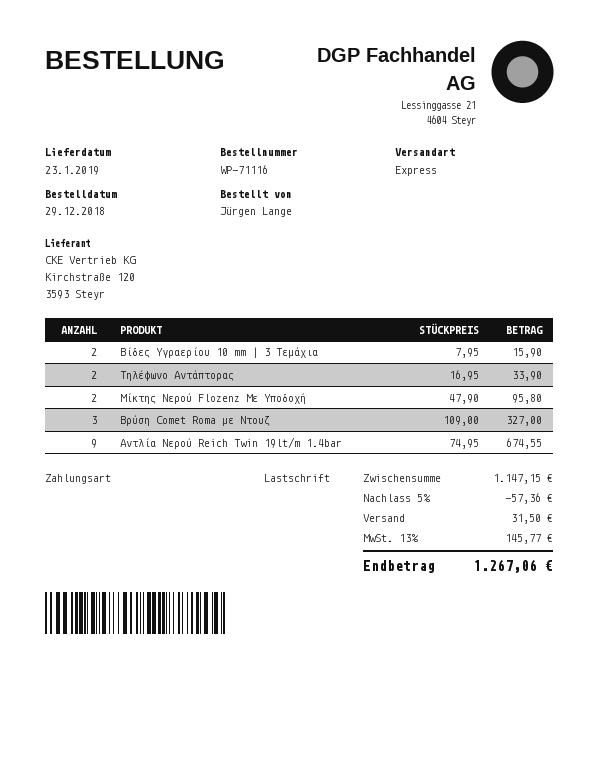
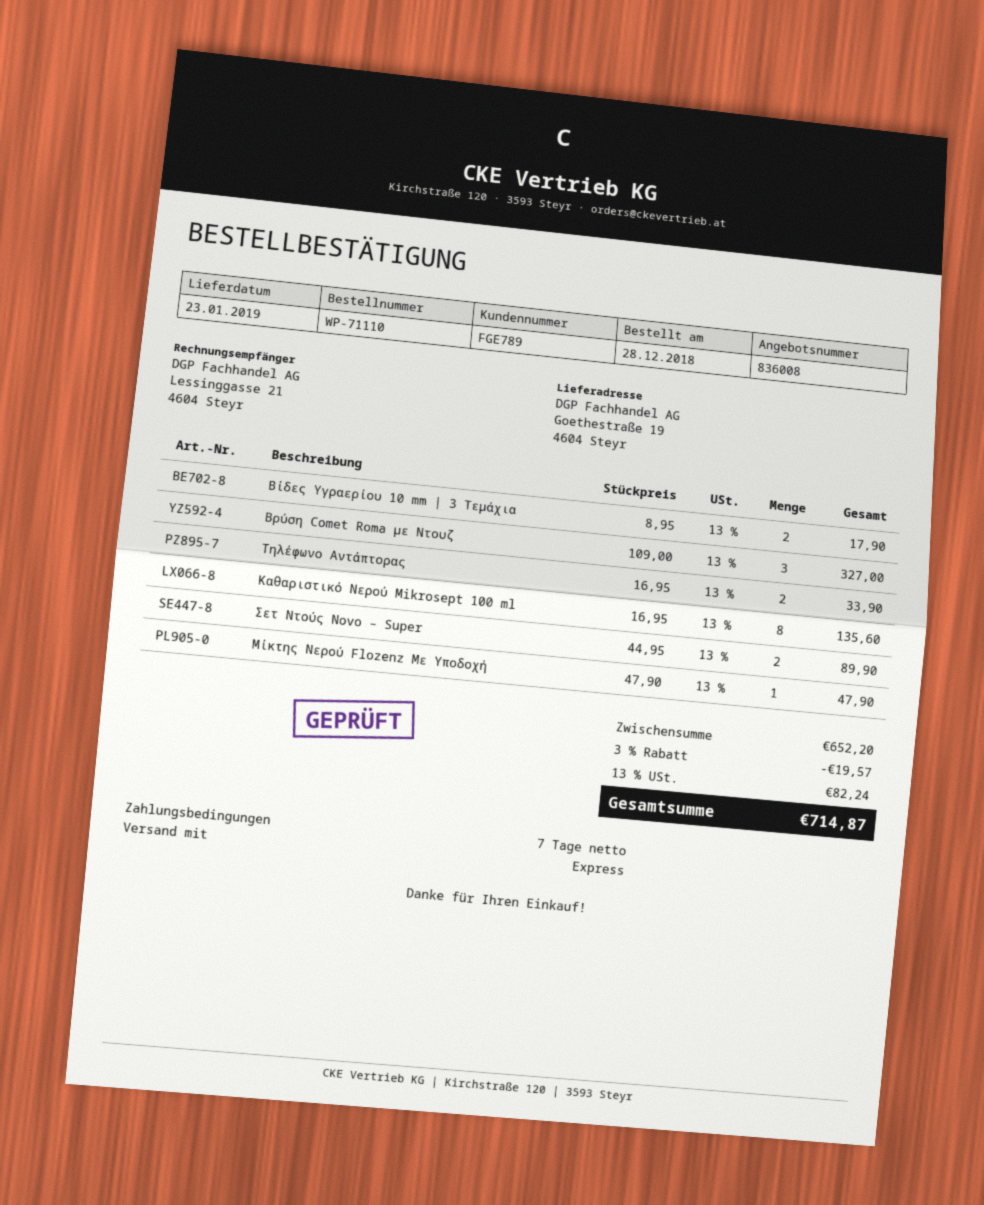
order number: WP-71116 -> WP-71110
order date: 2018-12-29 -> 2018-12-28
Bίδες Υγραερίου 10 mm | 3 Τεμάχια: 2 x 7.95 = 15.90 -> 2 x 8.95 = 17.90
Μίκτης Νερού Flozenz Με Υποδοχή: 2 x 47.90 = 95.80 -> 1 x 47.90 = 47.90
Aντλία Νερού Reich Twin 19lt/m 1.4bar: 9 x 74.95 = 674.55 -> none
Καθαριστικό Νερού Mikrosept 100 ml: none -> 8 x 16.95 = 135.60
Σετ Ντούς Novo – Super: none -> 2 x 44.95 = 89.90
subtotal: 1147.15 -> 652.20
discount: 5% = 57.36 -> 3% = 19.57
shipping: 31.50 -> none
tax: 13% = 145.77 -> 13% = 82.24
total: 1267.06 -> 714.87

